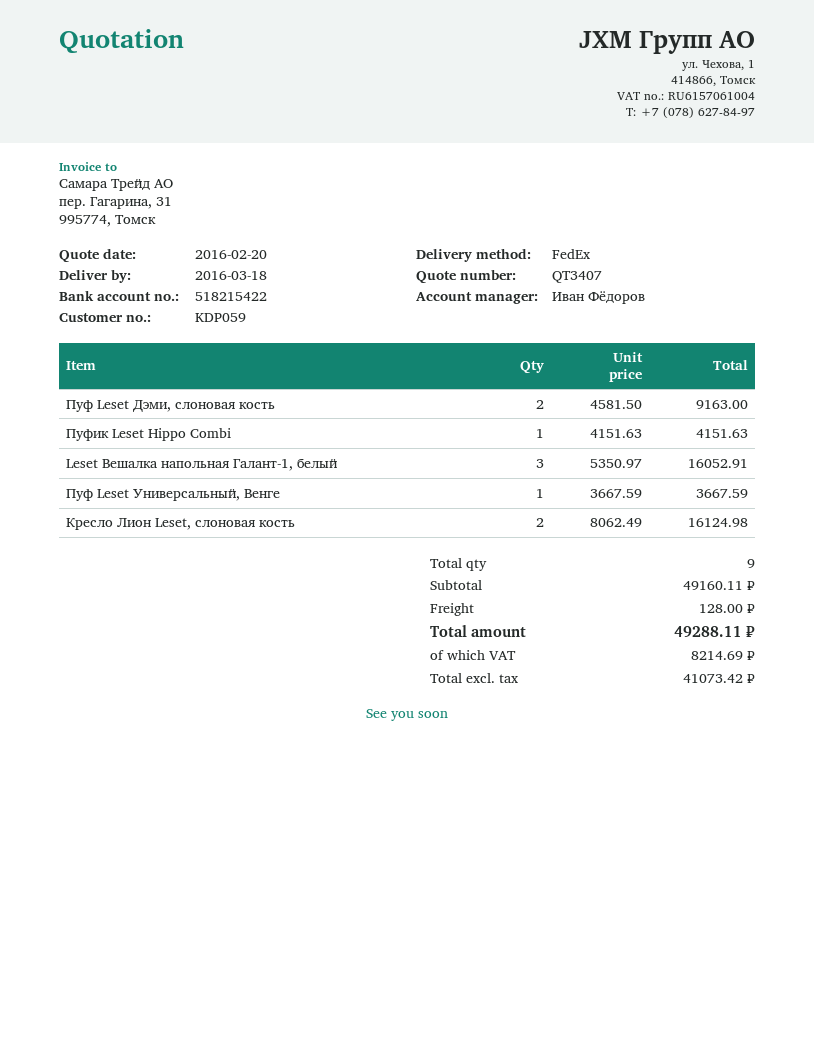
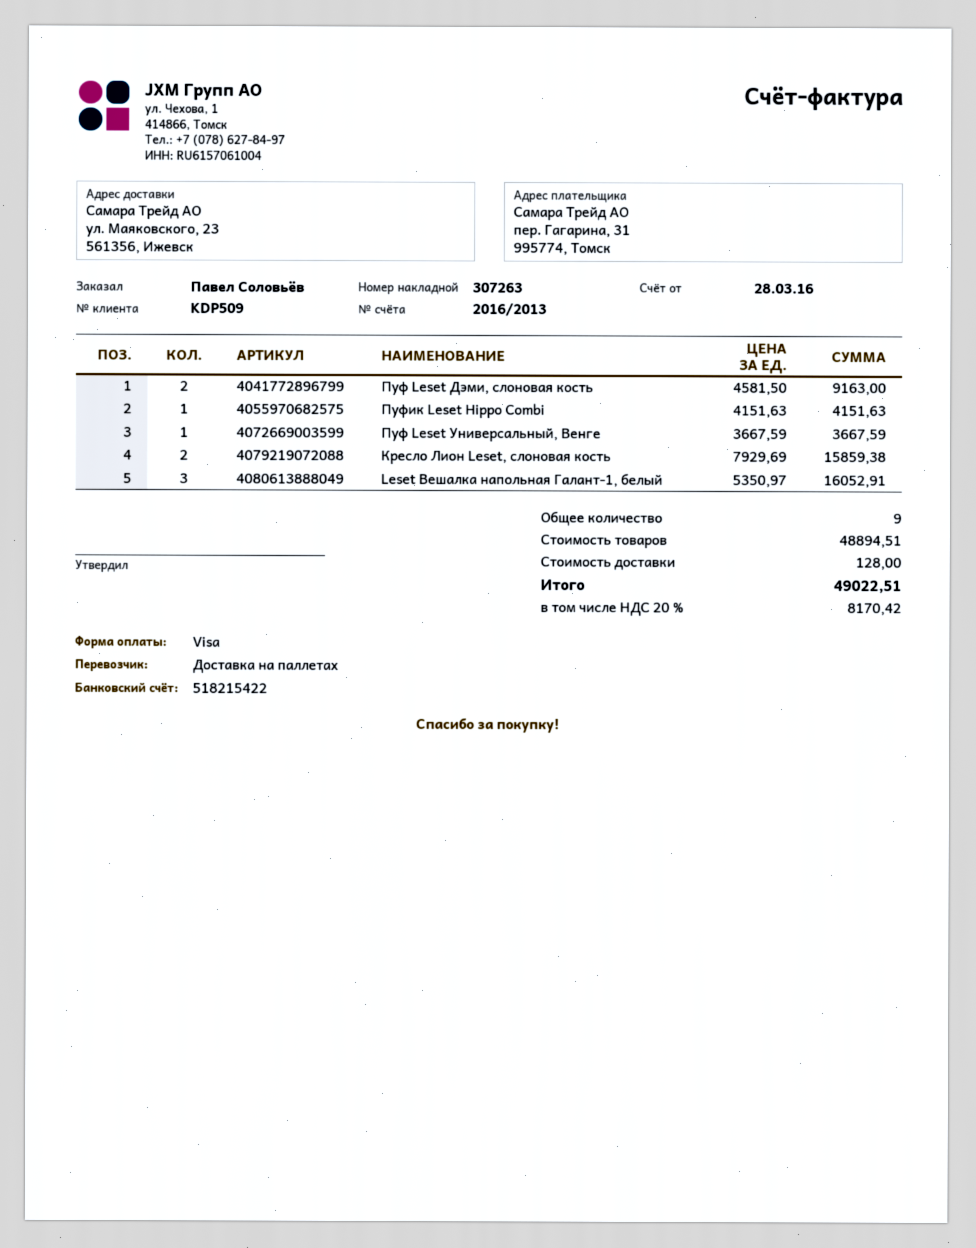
customer number: KDP059 -> KDP509
shipping method: FedEx -> pallet freight
Кресло Лион Leset, слоновая кость: 2 x 8062.49 = 16124.98 -> 2 x 7929.69 = 15859.38
subtotal: 49160.11 -> 48894.51
tax: 8214.69 -> 8170.42
total: 49288.11 -> 49022.51

